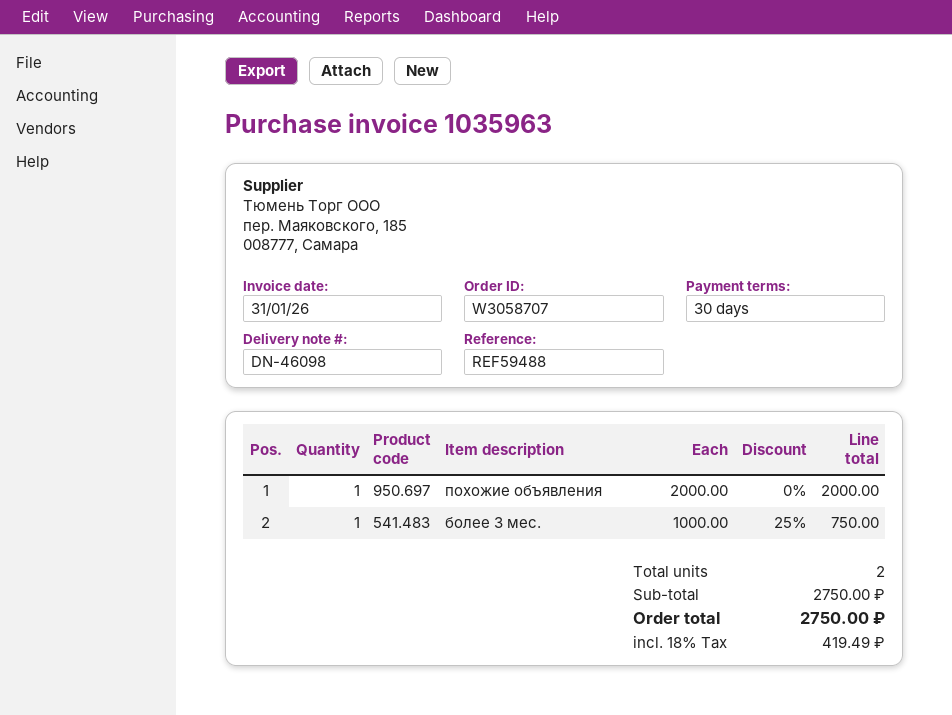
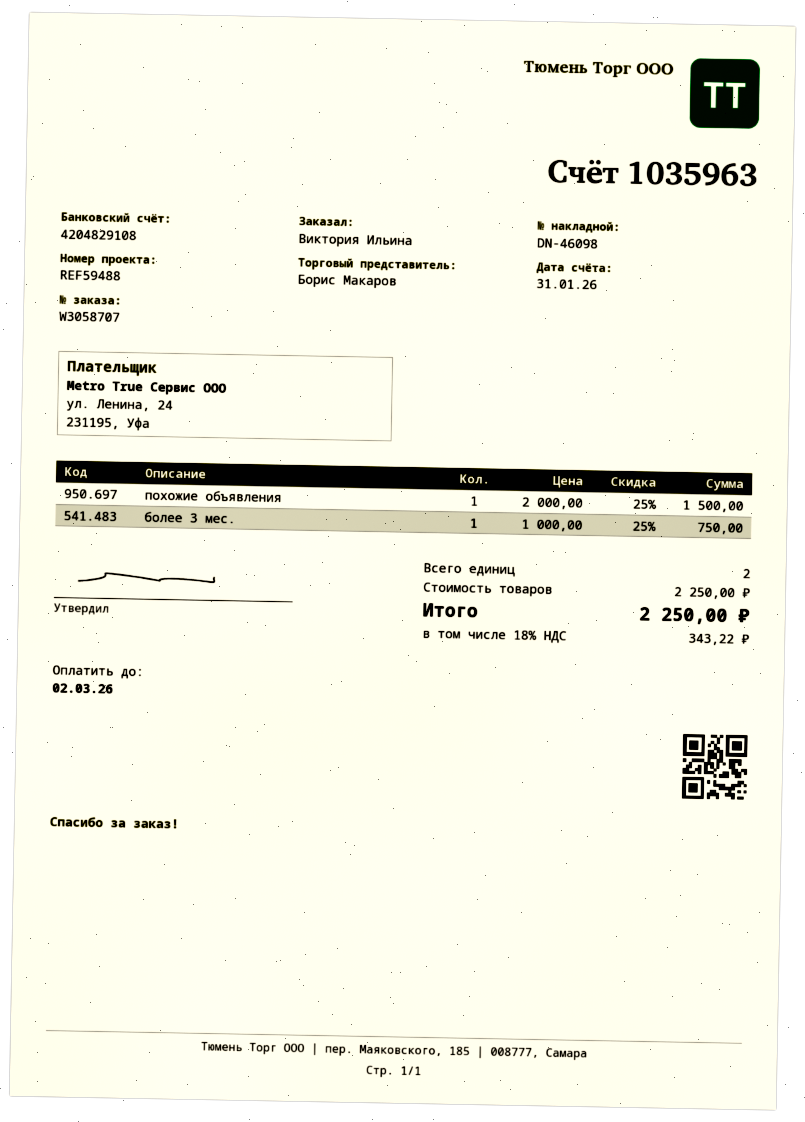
похожие объявления: 1 x 2000.00 = 2000.00 -> 1 x 2000.00 - 25% = 1500.00
subtotal: 2750.00 -> 2250.00
tax: 18% = 419.49 -> 18% = 343.22
total: 2750.00 -> 2250.00

